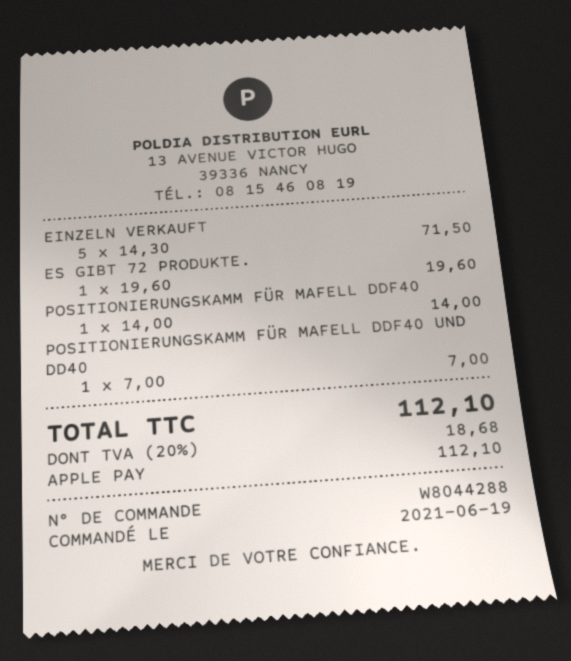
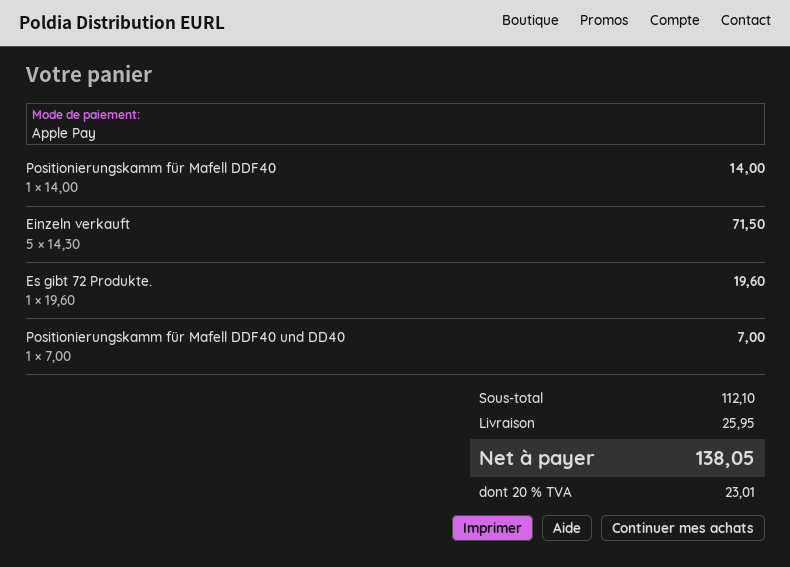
shipping: none -> 25.95
tax: 20% = 18.68 -> 20% = 23.01
total: 112.10 -> 138.05

